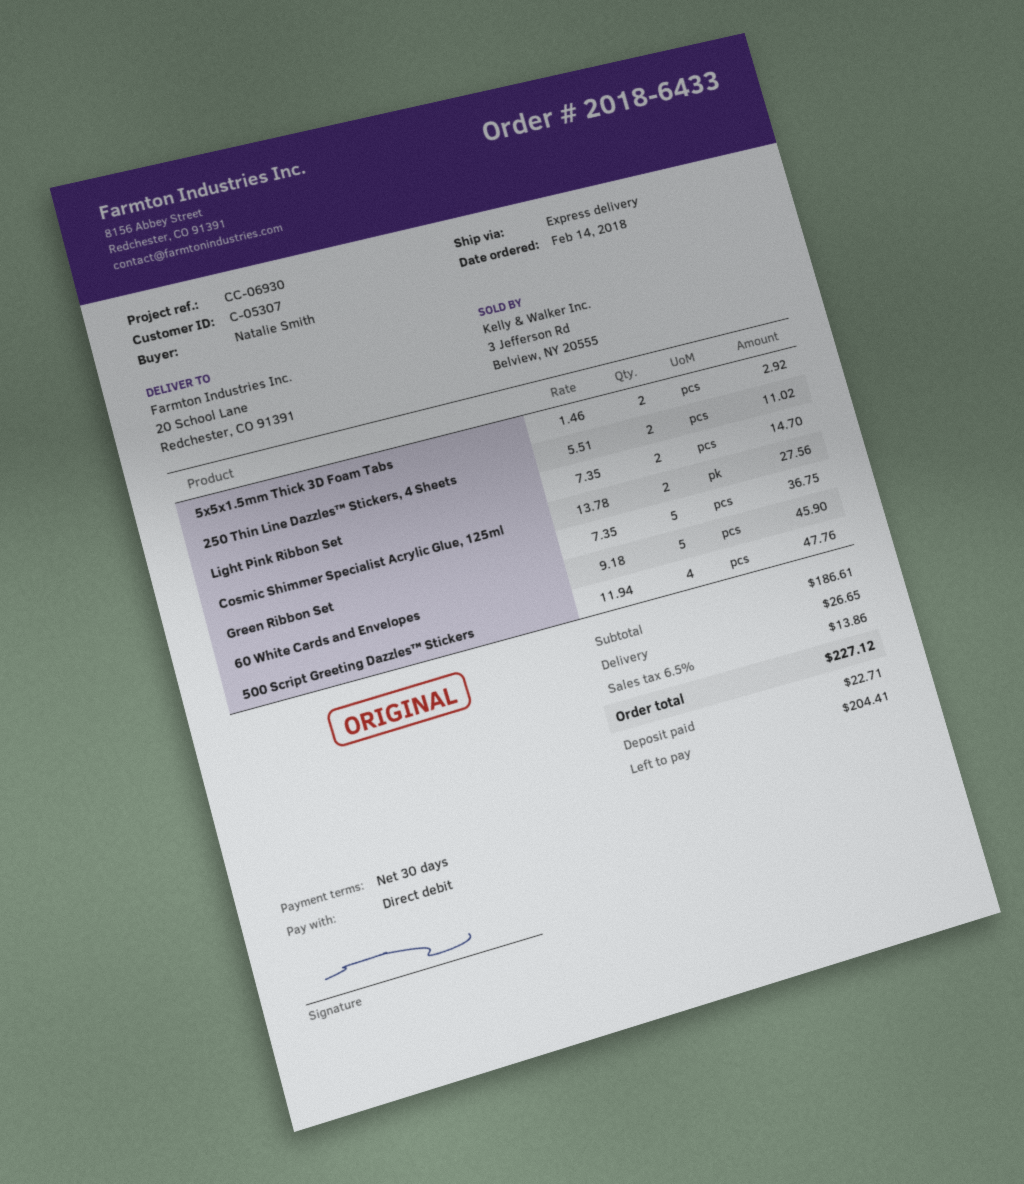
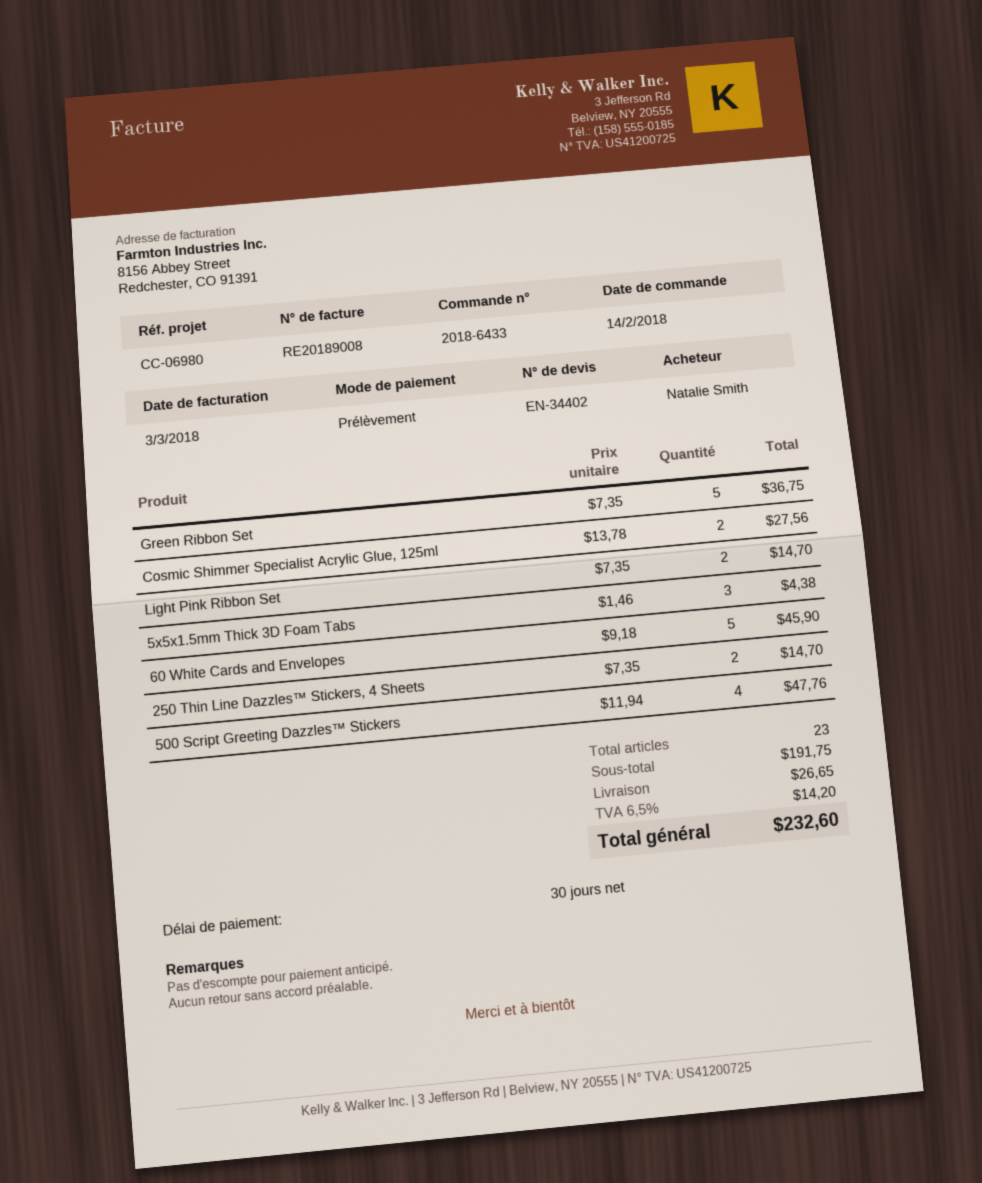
reference: CC-06930 -> CC-06980
5x5x1.5mm Thick 3D Foam Tabs: 2 x 1.46 = 2.92 -> 3 x 1.46 = 4.38
250 Thin Line Dazzles™ Stickers, 4 Sheets: 2 x 5.51 = 11.02 -> 2 x 7.35 = 14.70
subtotal: 186.61 -> 191.75
tax: 6.5% = 13.86 -> 6.5% = 14.20
total: 227.12 -> 232.60

